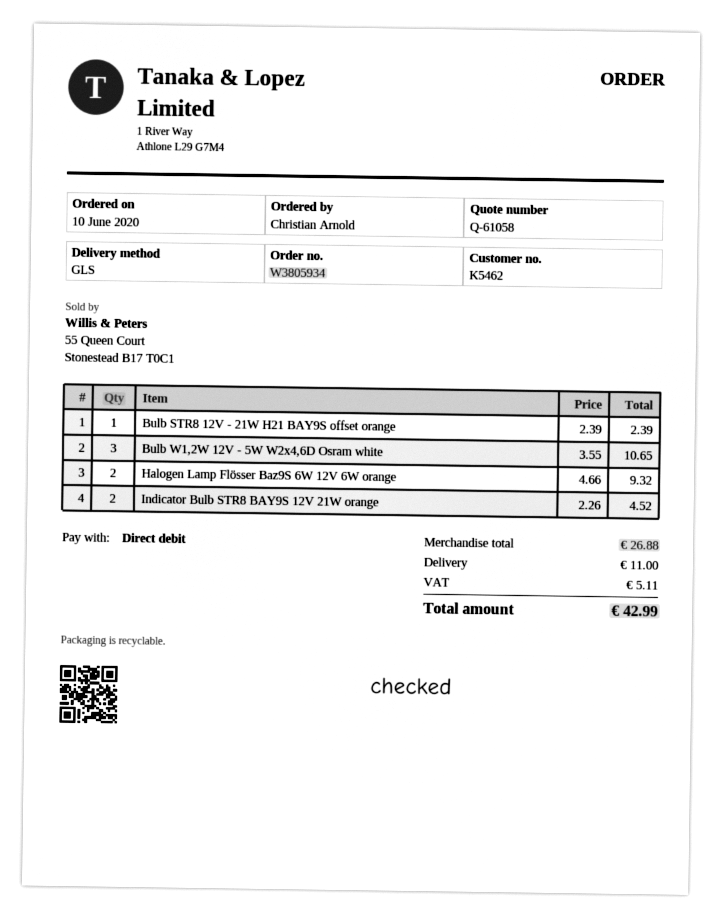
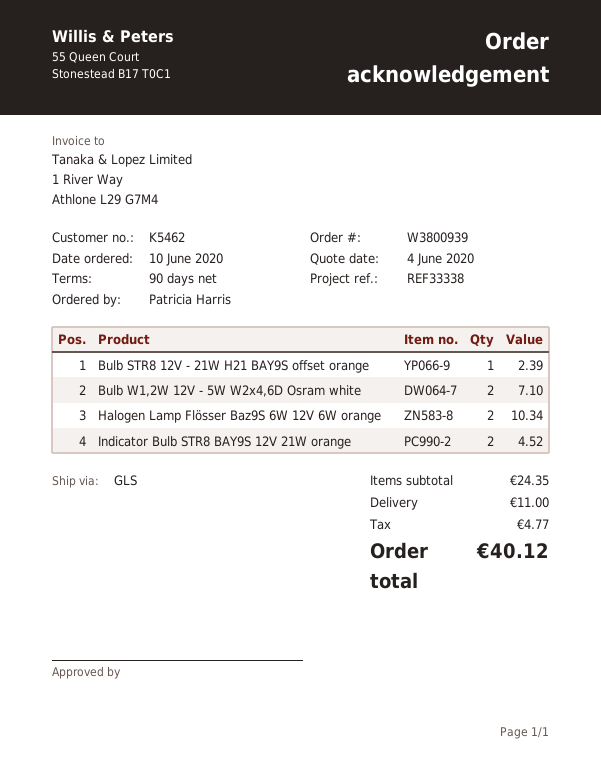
order number: W3805934 -> W3800939
ordered by: Christian Arnold -> Patricia Harris
Bulb W1,2W 12V - 5W W2x4,6D Osram white: 3 for 10.65 -> 2 for 7.10
Halogen Lamp Flösser Baz9S 6W 12V 6W orange: 2 for 9.32 -> 2 for 10.34
subtotal: 26.88 -> 24.35
tax: 5.11 -> 4.77
total: 42.99 -> 40.12

